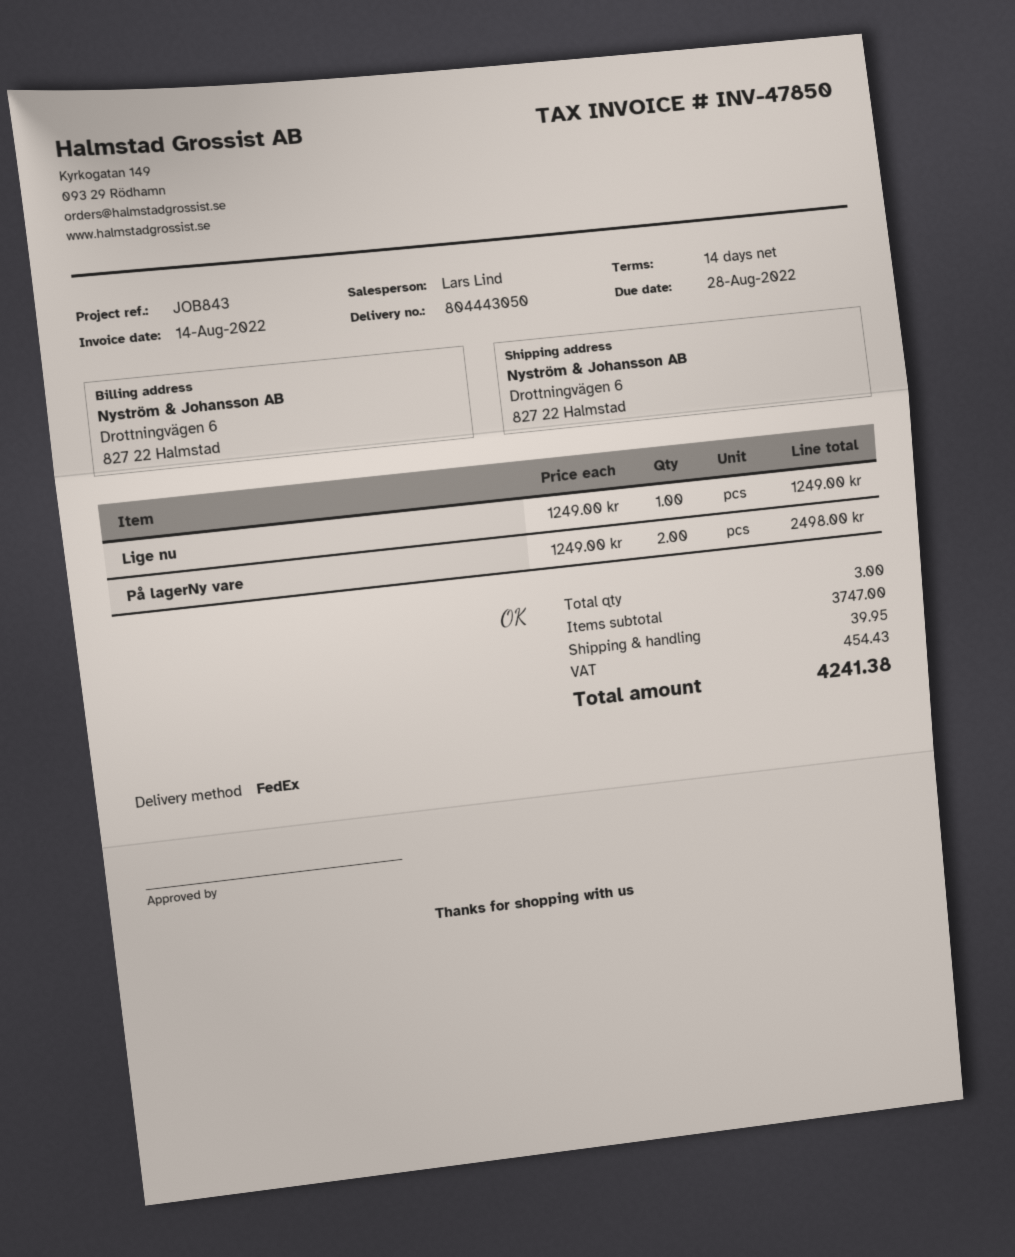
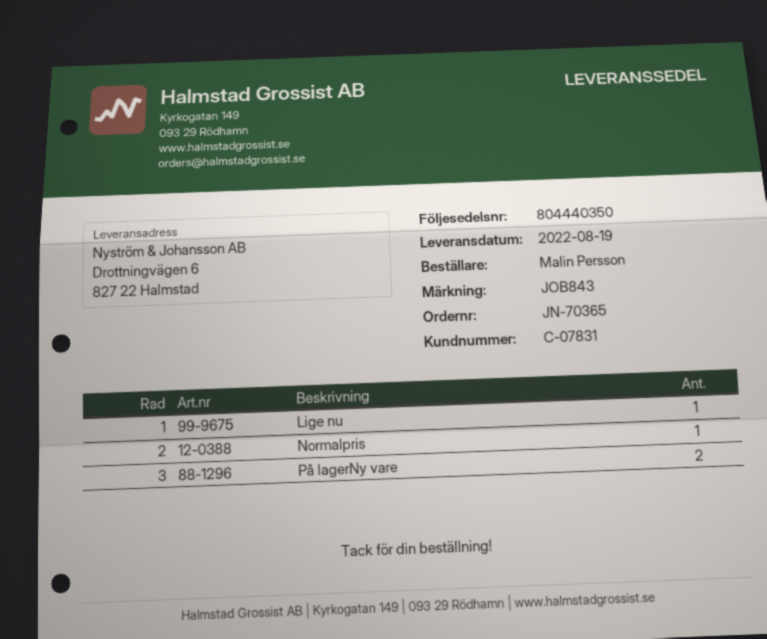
delivery note number: 804443050 -> 804440350
Normalpris: none -> 1

